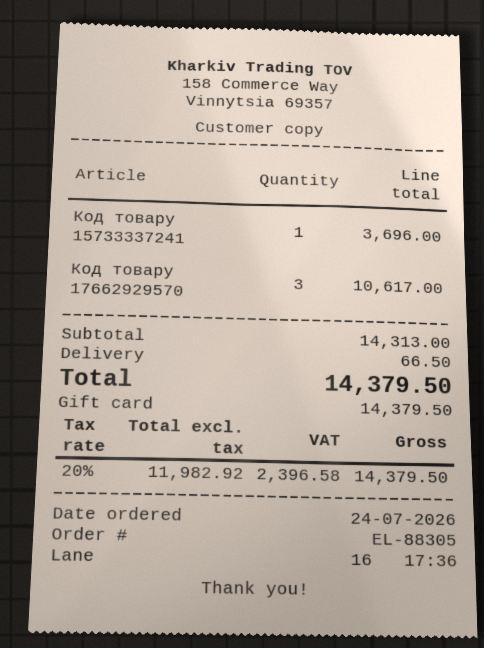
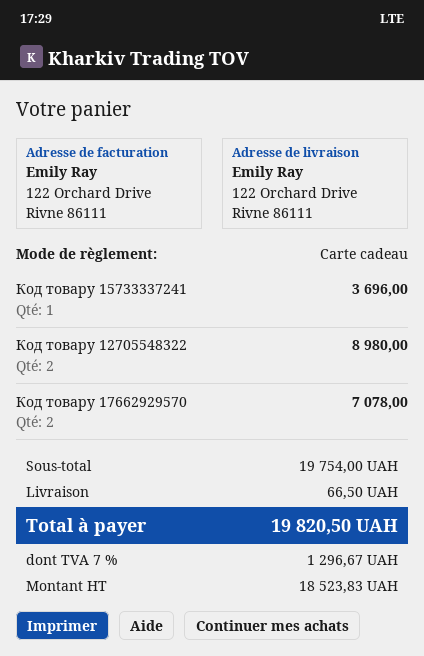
Код товару 17662929570: 3 for 10617.00 -> 2 for 7078.00
Код товару 12705548322: none -> 2 for 8980.00
subtotal: 14313.00 -> 19754.00
net: 11982.92 -> 18523.83
tax: 20% = 2396.58 -> 7% = 1296.67
total: 14379.50 -> 19820.50

